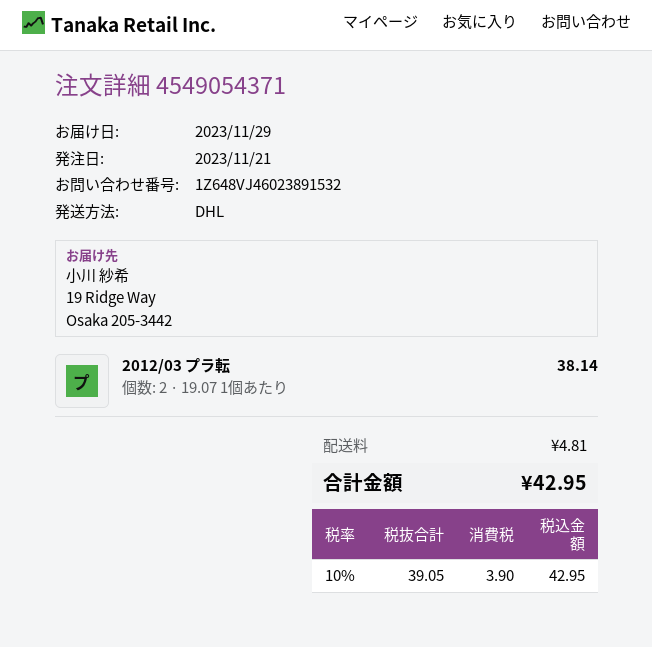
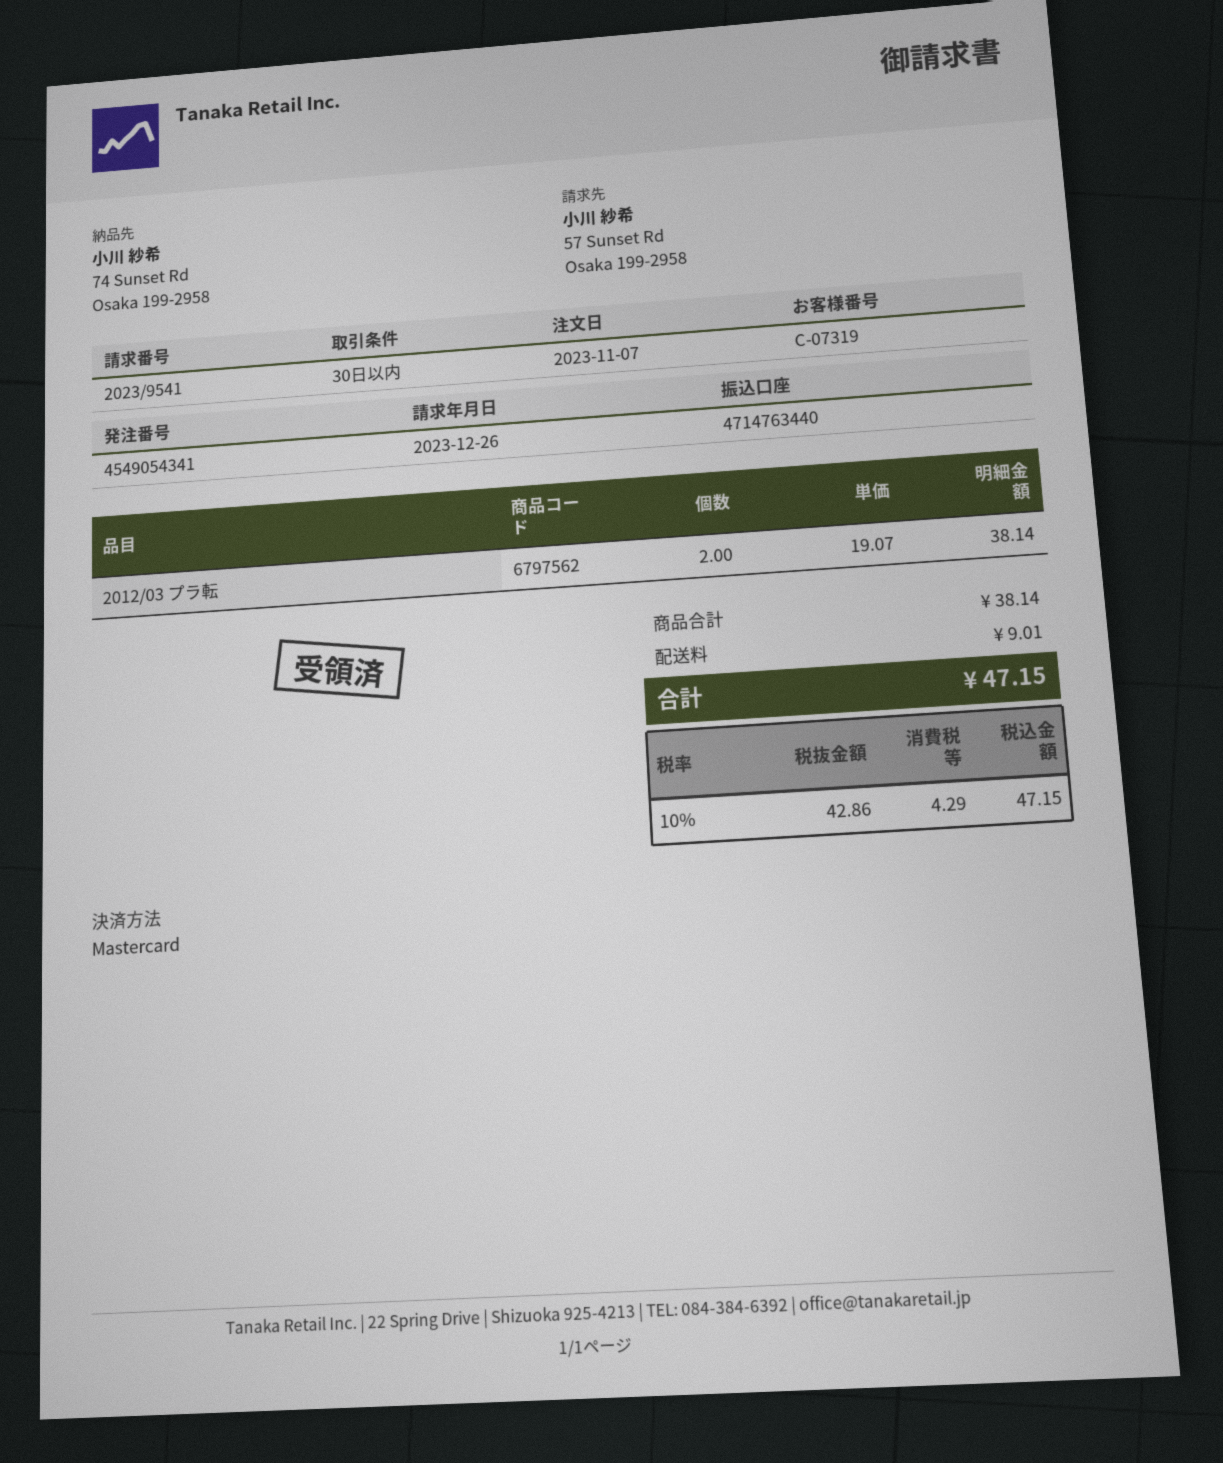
order number: 4549054371 -> 4549054341
order date: 2023-11-21 -> 2023-11-07
ship to: 19 Ridge Way, Osaka 205-3442 -> 74 Sunset Rd, Osaka 199-2958
shipping: 4.81 -> 9.01
net: 39.05 -> 42.86
tax: 10% = 3.90 -> 10% = 4.29
total: 42.95 -> 47.15

